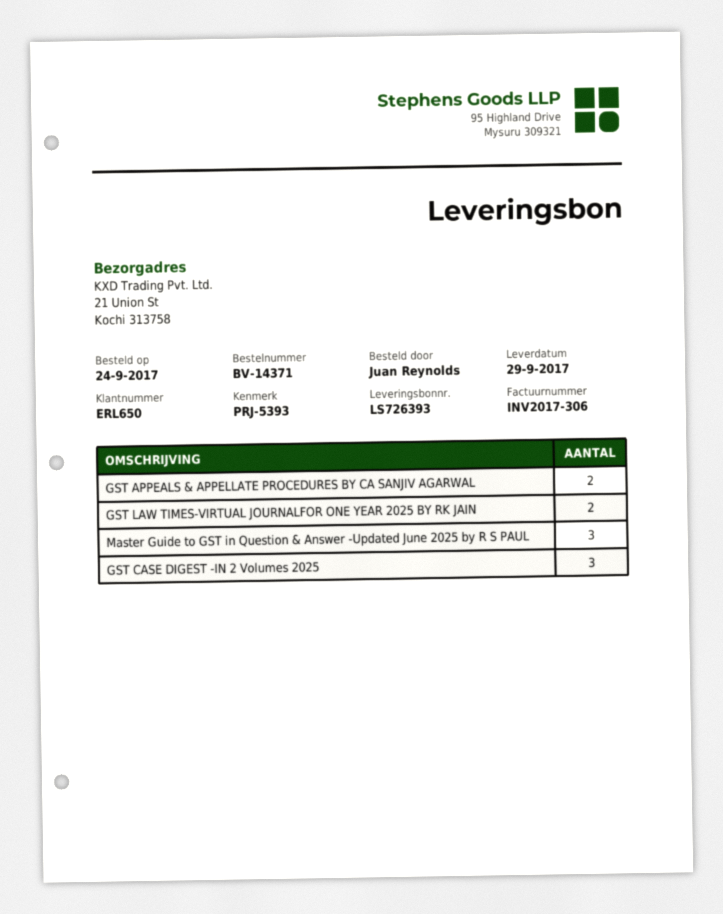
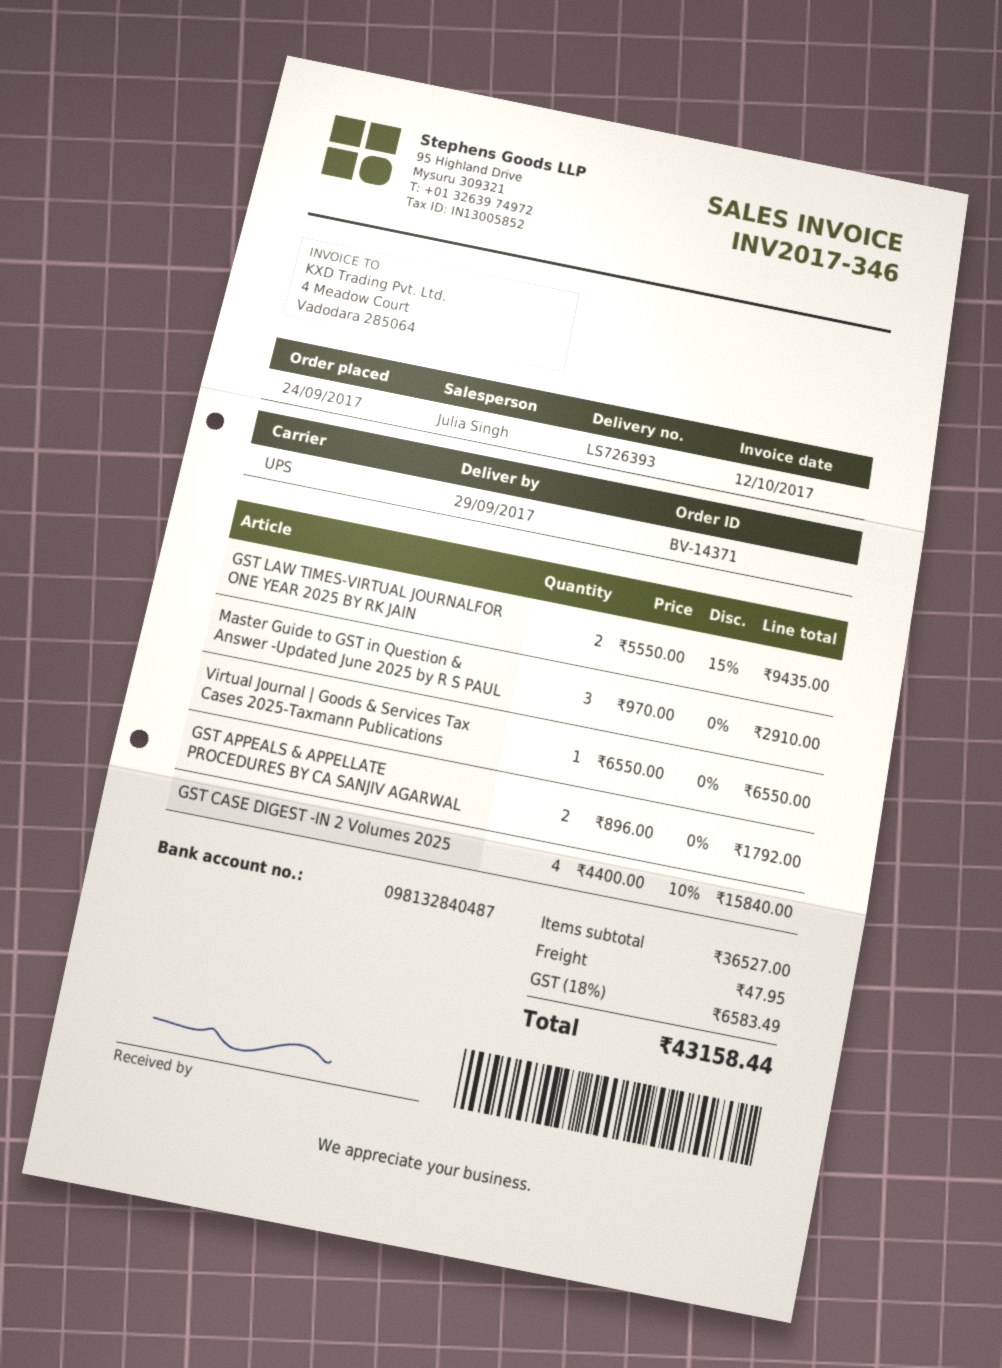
invoice number: INV2017-306 -> INV2017-346
GST CASE DIGEST -IN 2 Volumes 2025: 3 -> 4
Virtual Journal | Goods & Services Tax Cases 2025-Taxmann Publications: none -> 1

